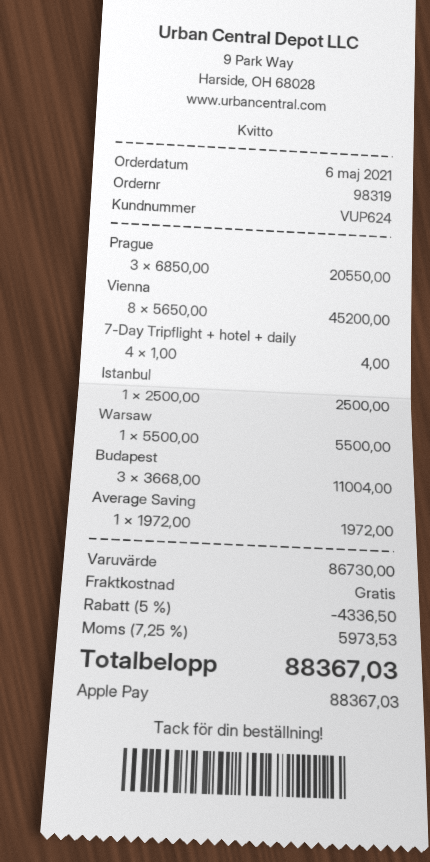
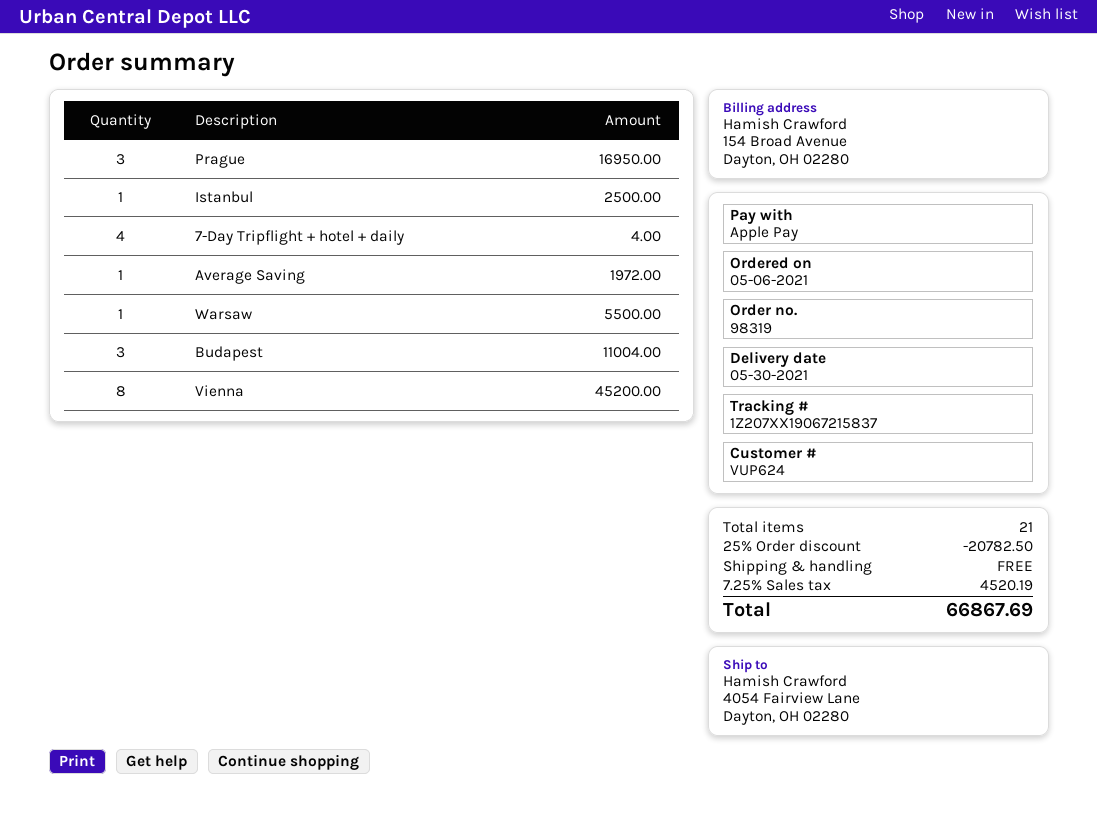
Prague: 3 for 20550.00 -> 3 for 16950.00
discount: 5% = 4336.50 -> 25% = 20782.50
tax: 7.25% = 5973.53 -> 7.25% = 4520.19
total: 88367.03 -> 66867.69

